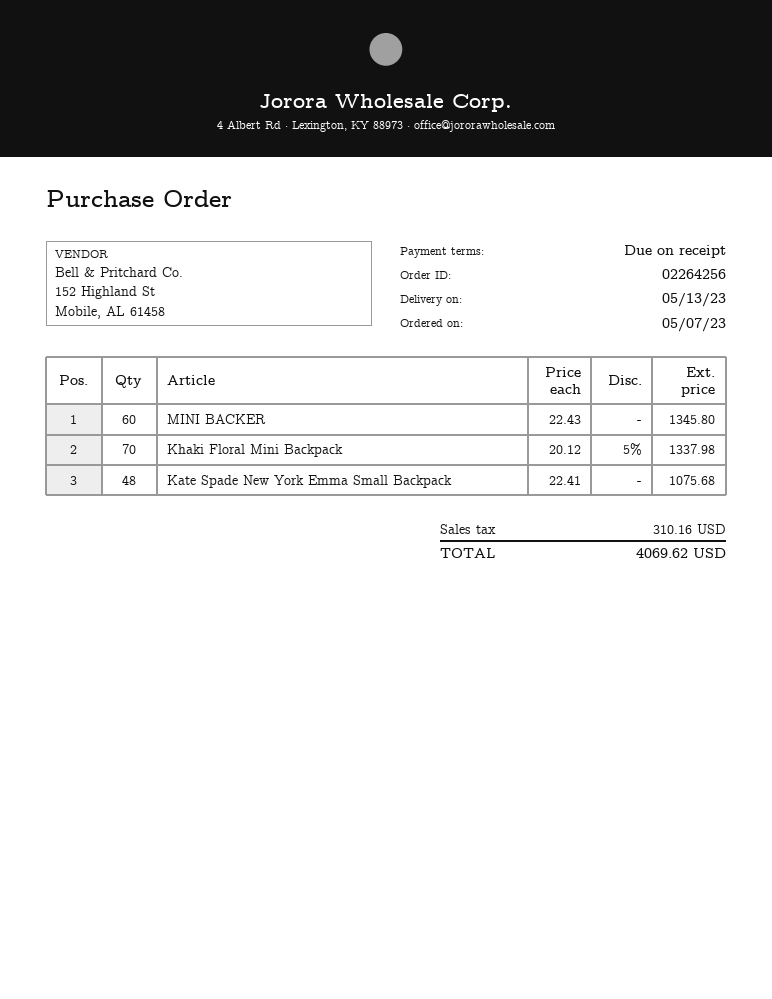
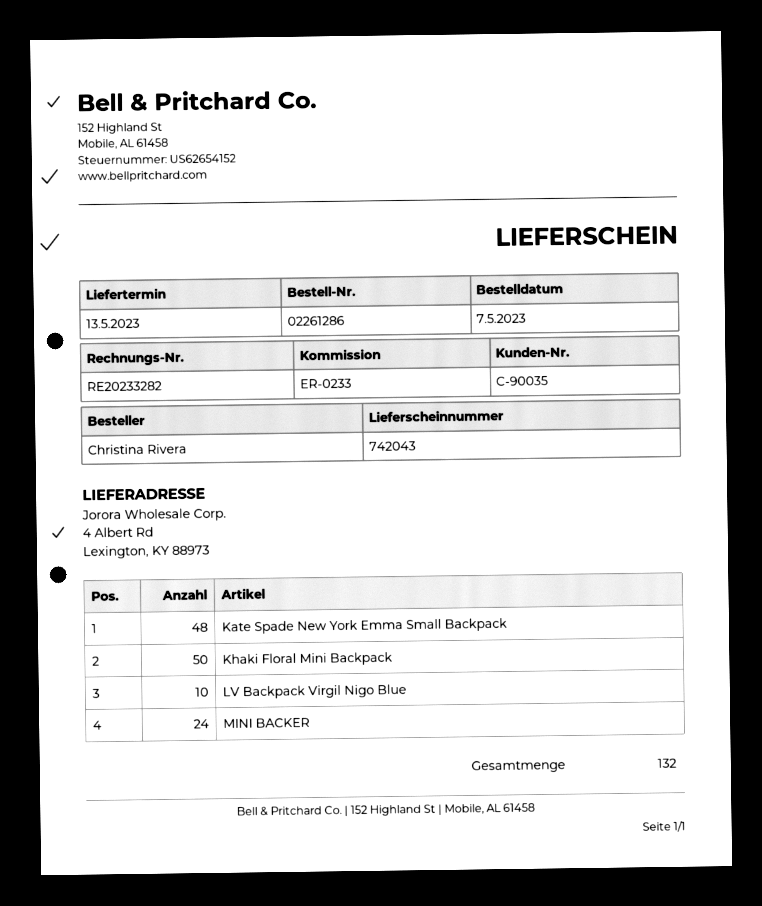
order number: 02264256 -> 02261286
MINI BACKER: 60 -> 24
Khaki Floral Mini Backpack: 70 -> 50
LV Backpack Virgil Nigo Blue: none -> 10

